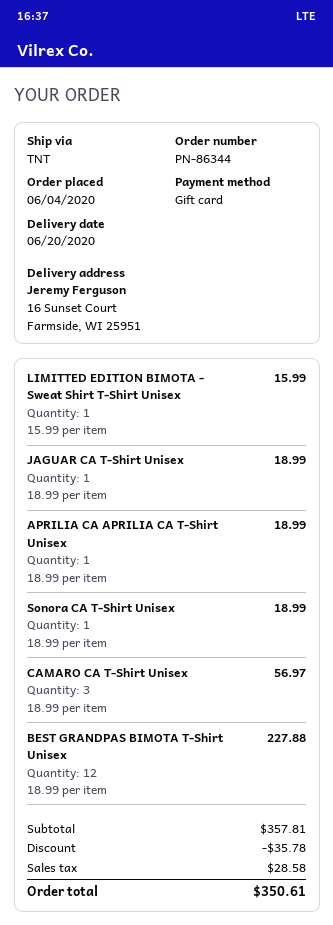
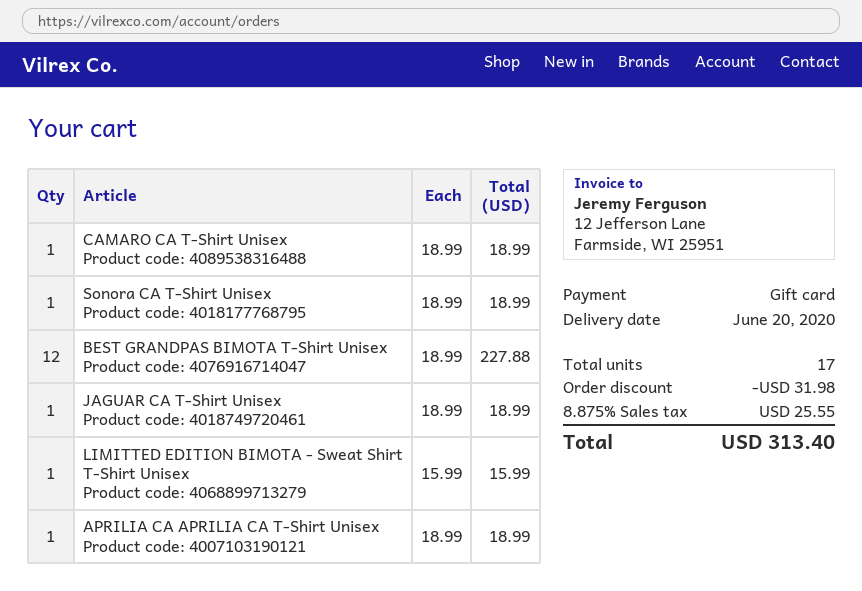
CAMARO CA T-Shirt Unisex: 3 x 18.99 = 56.97 -> 1 x 18.99 = 18.99
discount: 35.78 -> 31.98
tax: 28.58 -> 25.55
total: 350.61 -> 313.40

